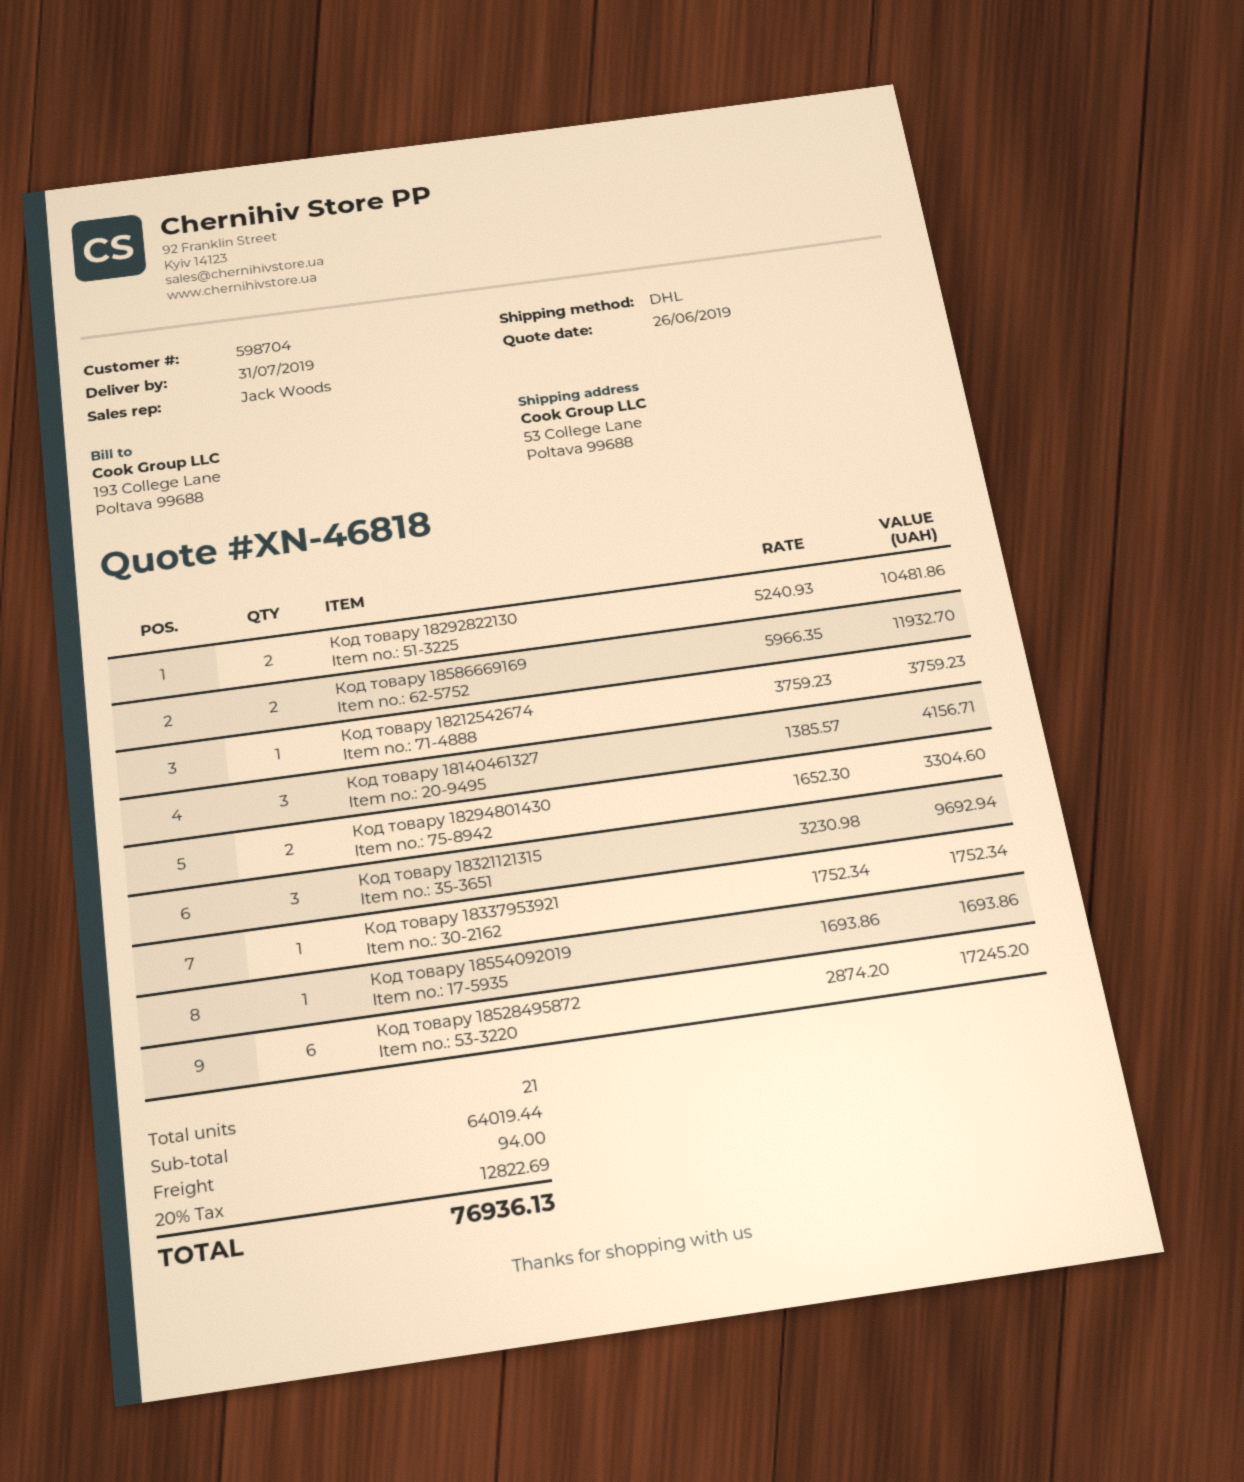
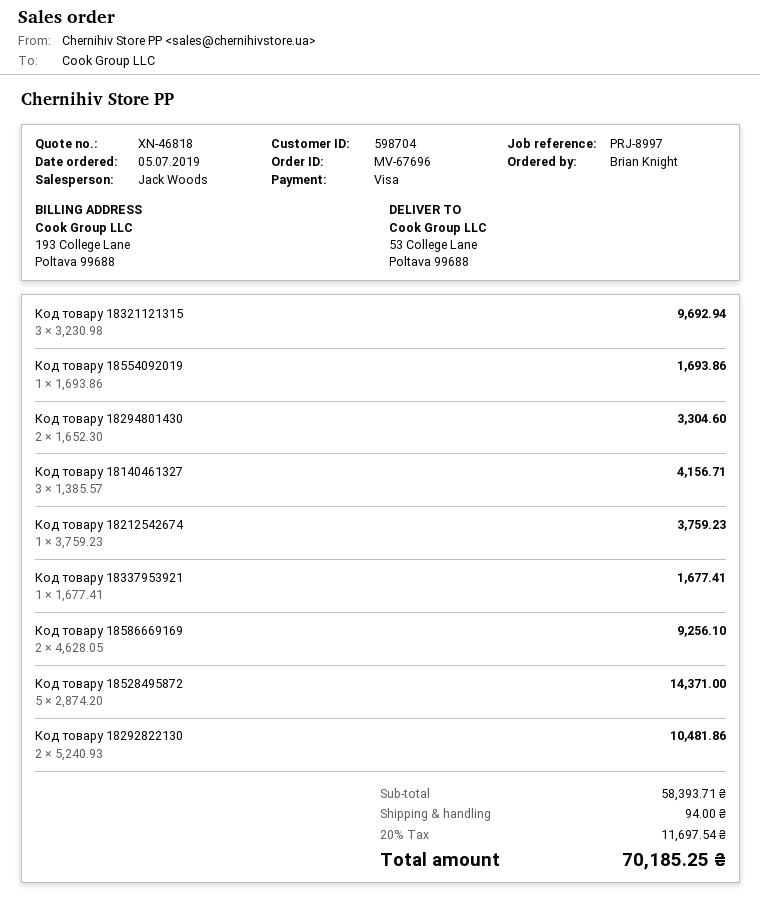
Код товару 18586669169: 2 x 5966.35 = 11932.70 -> 2 x 4628.05 = 9256.10
Код товару 18337953921: 1 x 1752.34 = 1752.34 -> 1 x 1677.41 = 1677.41
Код товару 18528495872: 6 x 2874.20 = 17245.20 -> 5 x 2874.20 = 14371.00
subtotal: 64019.44 -> 58393.71
tax: 20% = 12822.69 -> 20% = 11697.54
total: 76936.13 -> 70185.25

